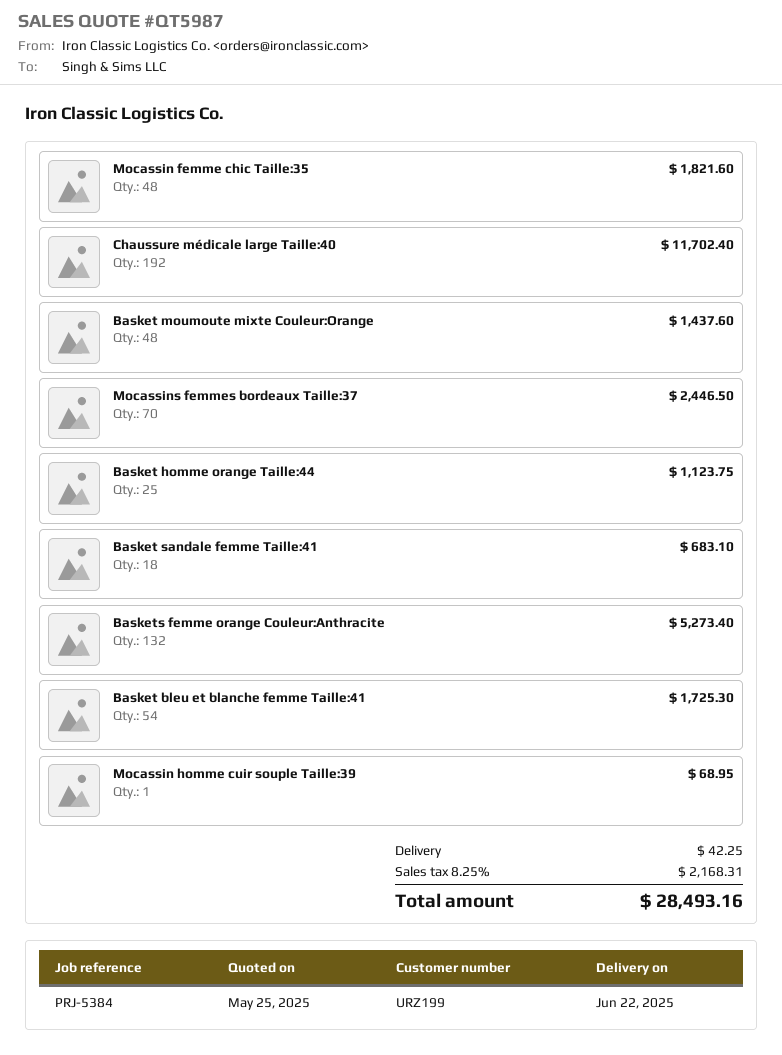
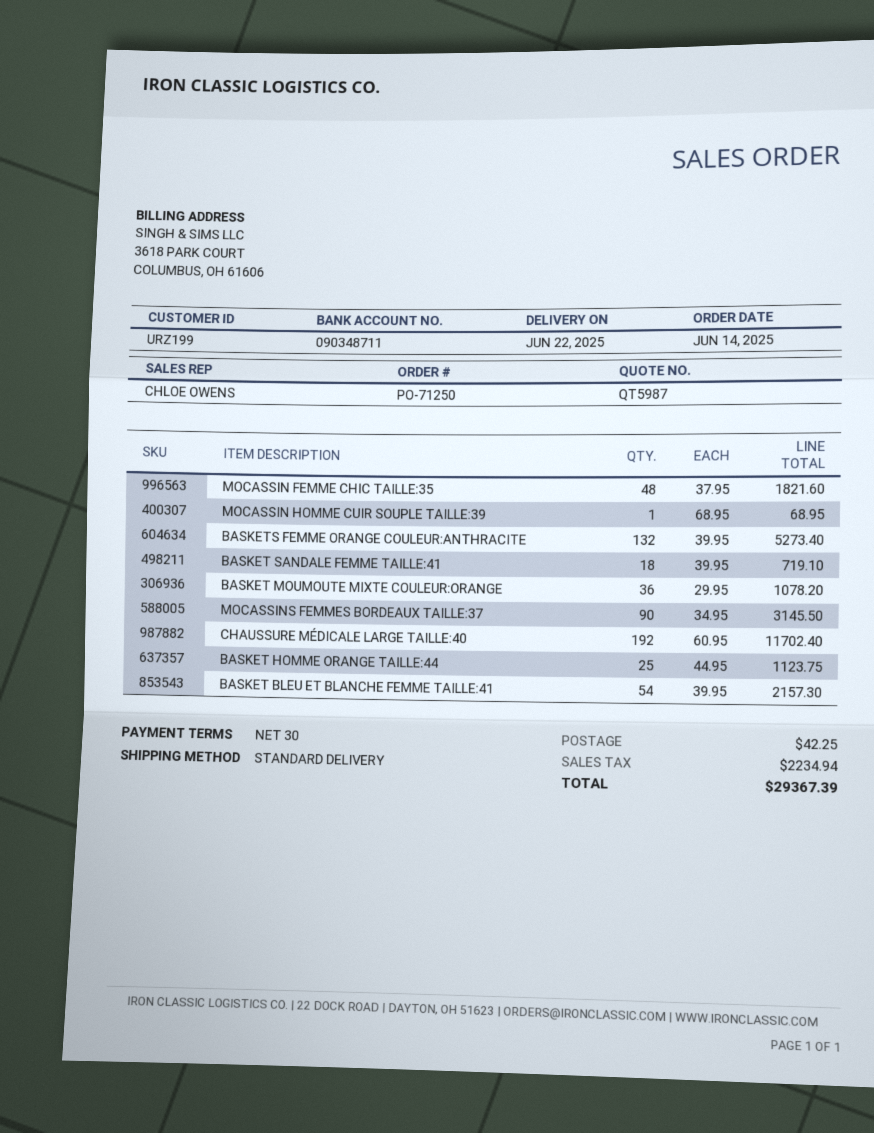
Basket moumoute mixte Couleur:Orange: 48 for 1437.60 -> 36 for 1078.20
Mocassins femmes bordeaux Taille:37: 70 for 2446.50 -> 90 for 3145.50
Basket sandale femme Taille:41: 18 for 683.10 -> 18 for 719.10
Basket bleu et blanche femme Taille:41: 54 for 1725.30 -> 54 for 2157.30
tax: 2168.31 -> 2234.94
total: 28493.16 -> 29367.39

